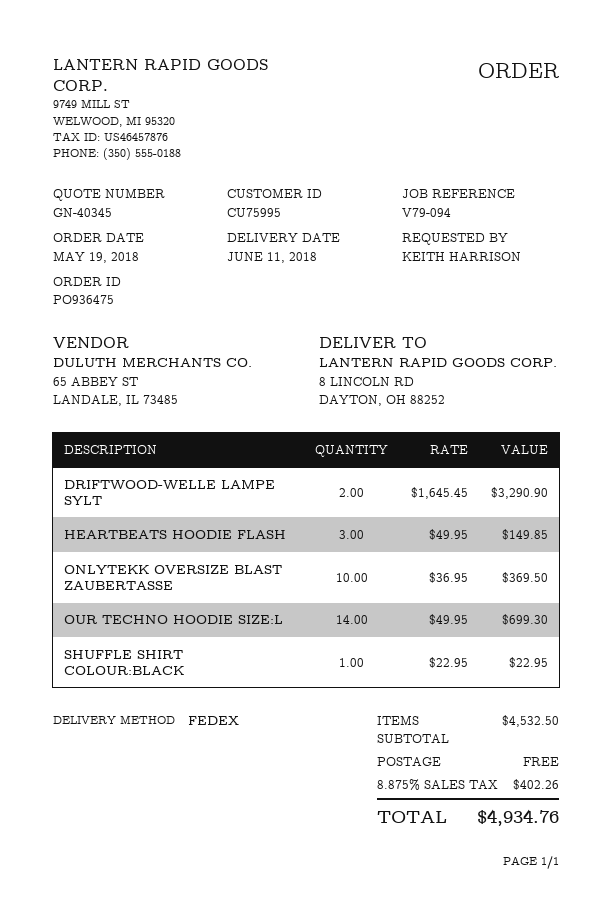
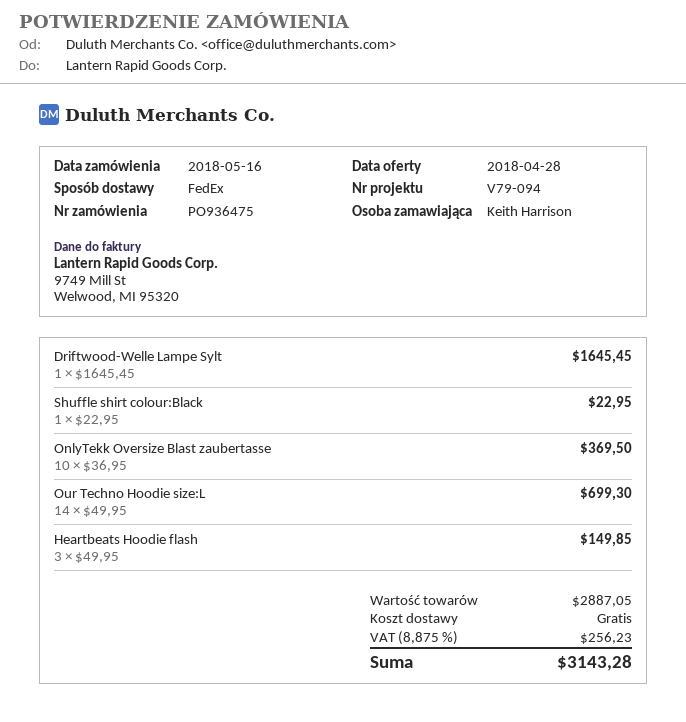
order date: 2018-05-19 -> 2018-05-16
DRIFTWOOD-WELLE LAMPE SYLT: 2 x 1645.45 = 3290.90 -> 1 x 1645.45 = 1645.45
subtotal: 4532.50 -> 2887.05
tax: 8.875% = 402.26 -> 8.875% = 256.23
total: 4934.76 -> 3143.28

